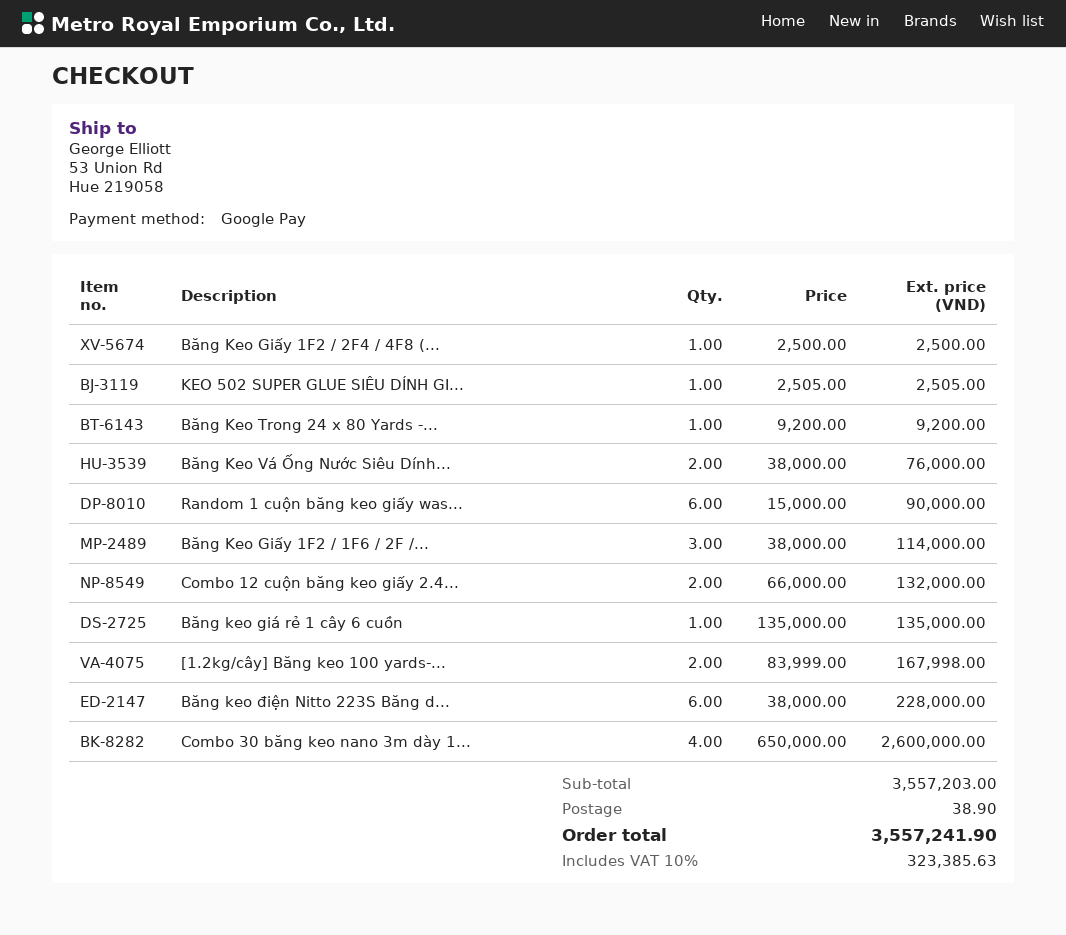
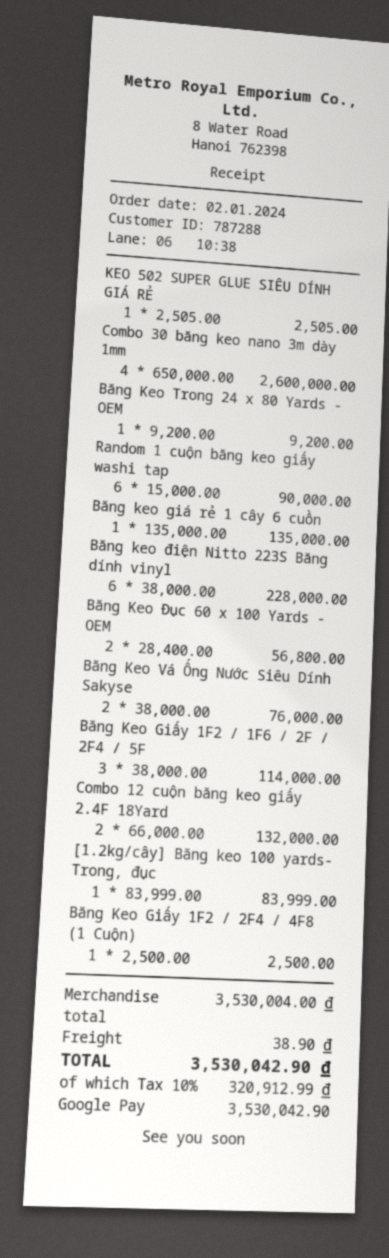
[1.2kg/cây] Băng keo 100 yards-...: 2 x 83999.00 = 167998.00 -> 1 x 83999.00 = 83999.00
Băng Keo Đục 60 x 100 Yards - OEM: none -> 2 x 28400.00 = 56800.00
subtotal: 3557203.00 -> 3530004.00
tax: 10% = 323385.63 -> 10% = 320912.99
total: 3557241.90 -> 3530042.90

